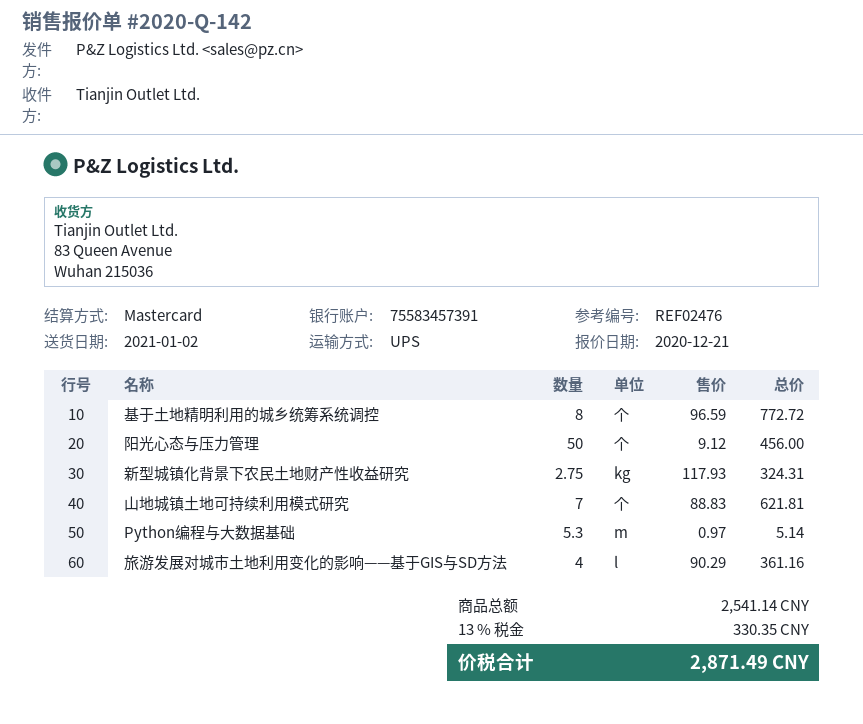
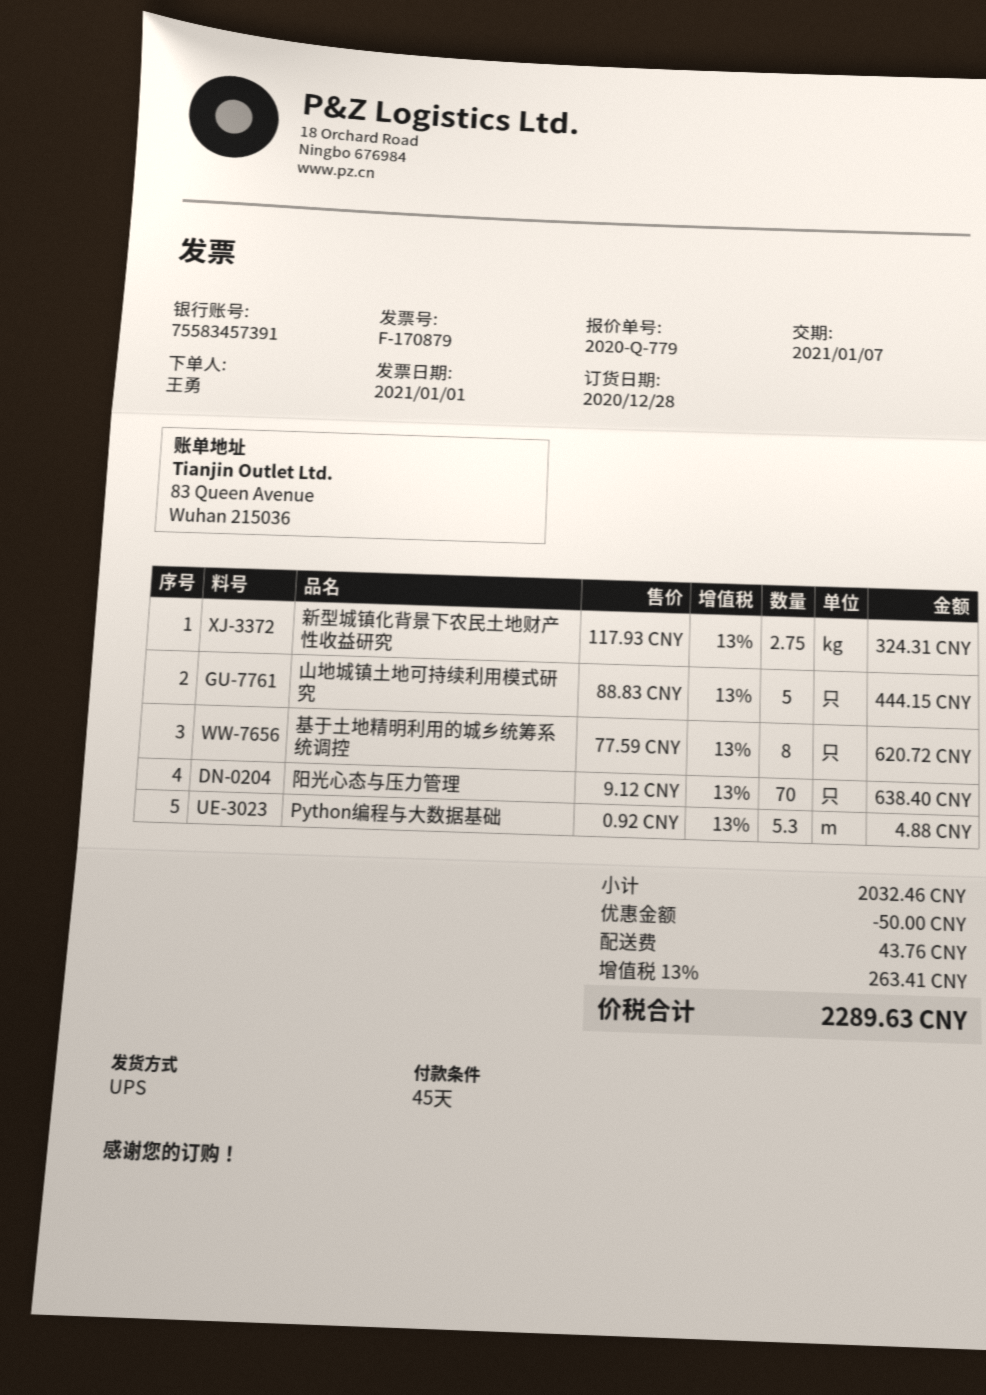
quote number: 2020-Q-142 -> 2020-Q-779
delivery date: 2021-01-02 -> 2021-01-07
基于土地精明利用的城乡统筹系统调控: 8 x 96.59 = 772.72 -> 8 x 77.59 = 620.72
阳光心态与压力管理: 50 x 9.12 = 456.00 -> 70 x 9.12 = 638.40
山地城镇土地可持续利用模式研究: 7 x 88.83 = 621.81 -> 5 x 88.83 = 444.15
Python编程与大数据基础: 5.3 x 0.97 = 5.14 -> 5.3 x 0.92 = 4.88
旅游发展对城市土地利用变化的影响——基于GIS与SD方法: 4 x 90.29 = 361.16 -> none
subtotal: 2541.14 -> 2032.46
discount: none -> 50.00
shipping: none -> 43.76
tax: 13% = 330.35 -> 13% = 263.41
total: 2871.49 -> 2289.63

